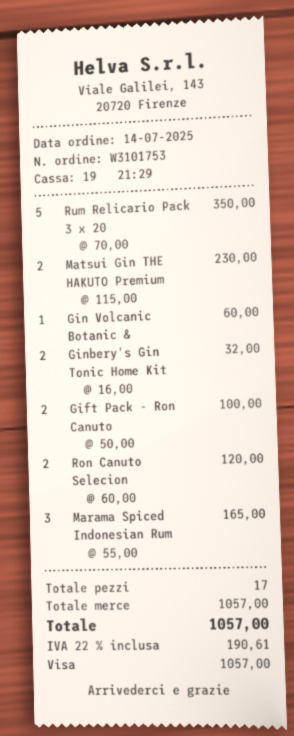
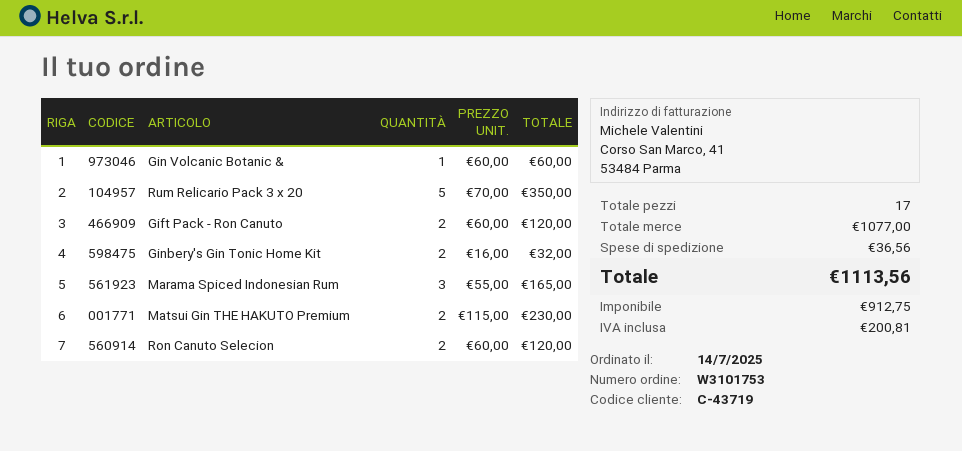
Gift Pack - Ron Canuto: 2 x 50.00 = 100.00 -> 2 x 60.00 = 120.00
subtotal: 1057.00 -> 1077.00
shipping: none -> 36.56
tax: 190.61 -> 200.81
total: 1057.00 -> 1113.56

